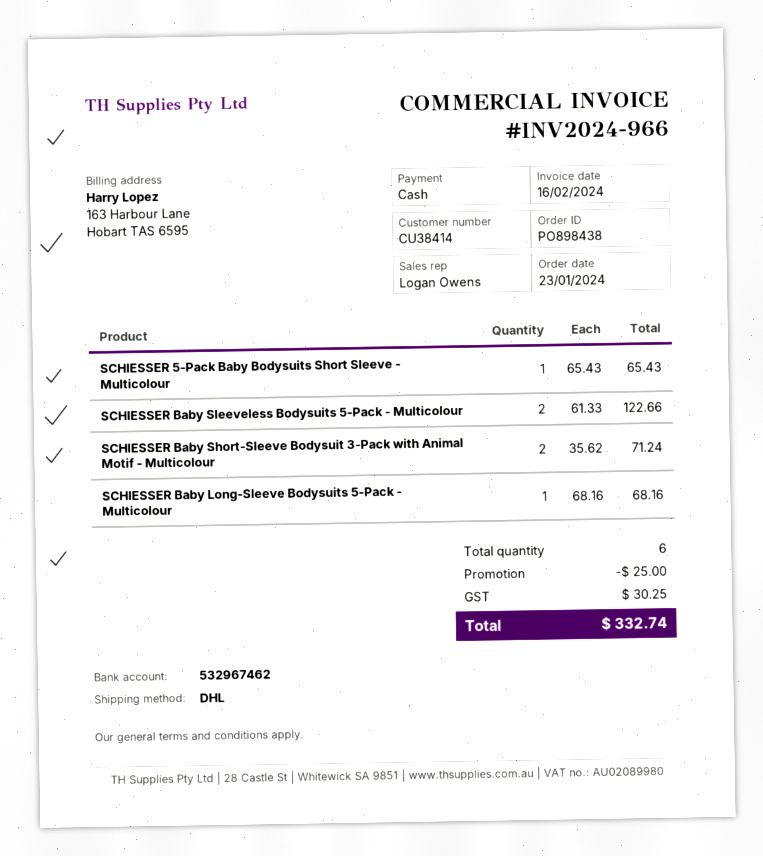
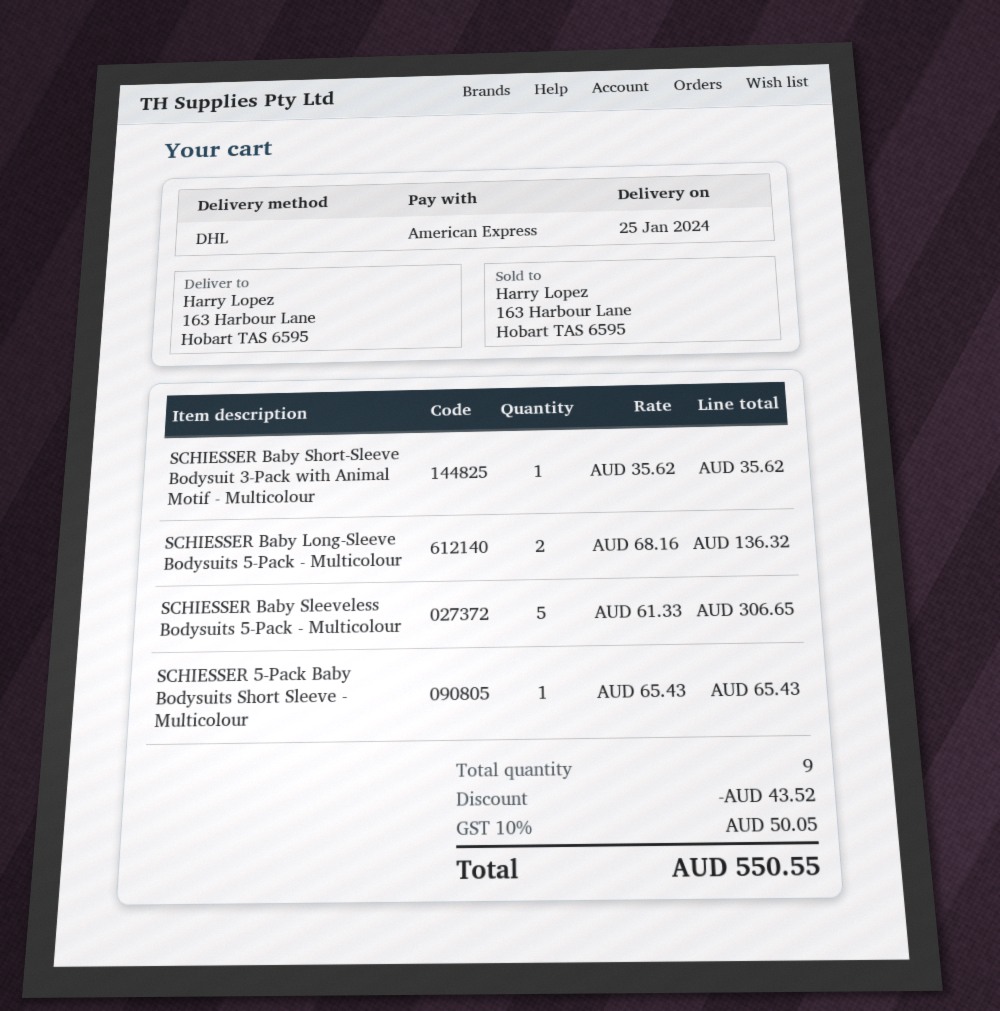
payment method: cash -> American Express
SCHIESSER Baby Sleeveless Bodysuits 5-Pack - Multicolour: 2 x 61.33 = 122.66 -> 5 x 61.33 = 306.65
SCHIESSER Baby Short-Sleeve Bodysuit 3-Pack with Animal Motif - Multicolour: 2 x 35.62 = 71.24 -> 1 x 35.62 = 35.62
SCHIESSER Baby Long-Sleeve Bodysuits 5-Pack - Multicolour: 1 x 68.16 = 68.16 -> 2 x 68.16 = 136.32
total quantity: 6 -> 9
discount: 25.00 -> 43.52
tax: 30.25 -> 50.05
total: 332.74 -> 550.55

